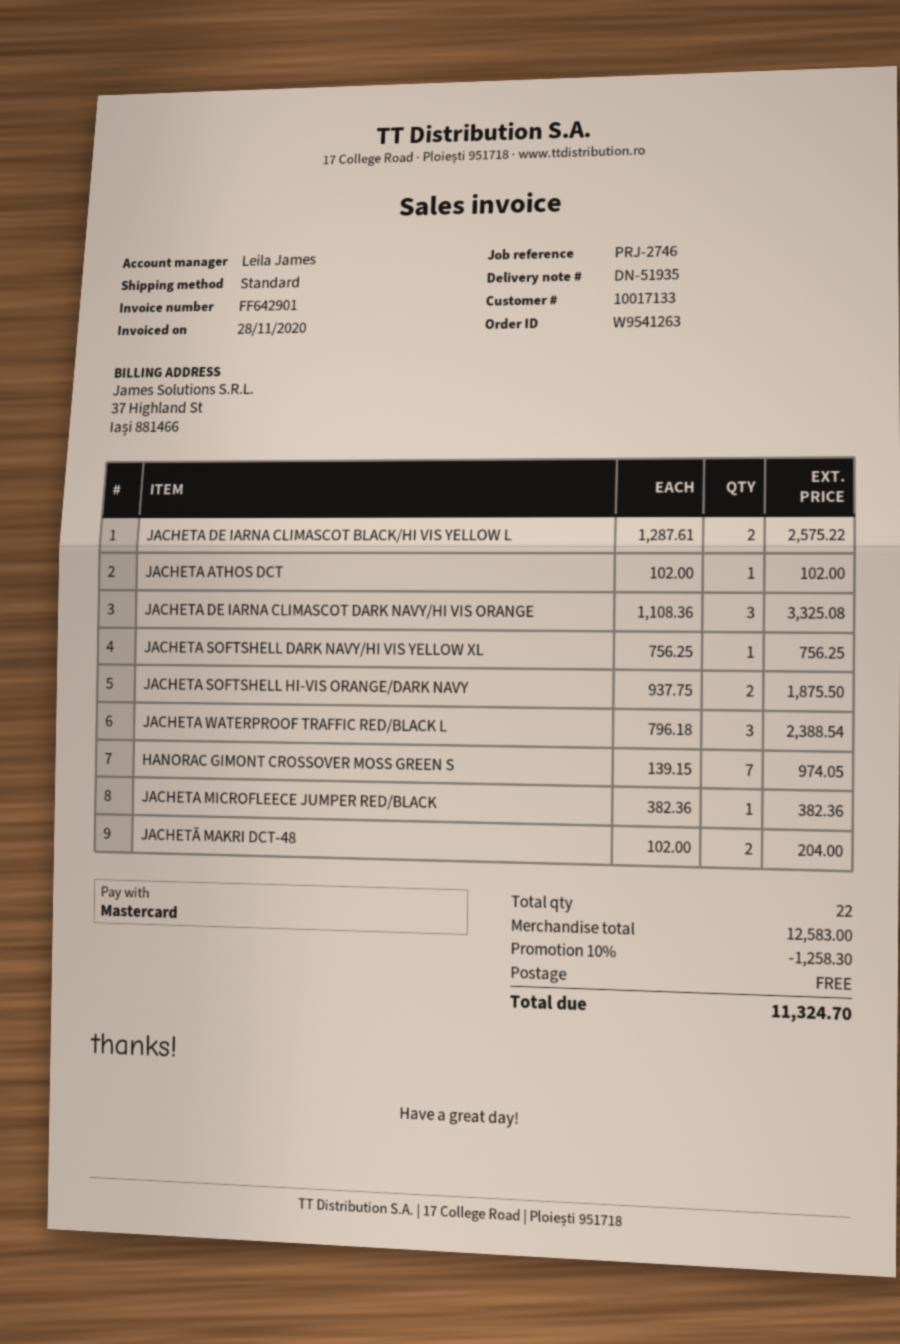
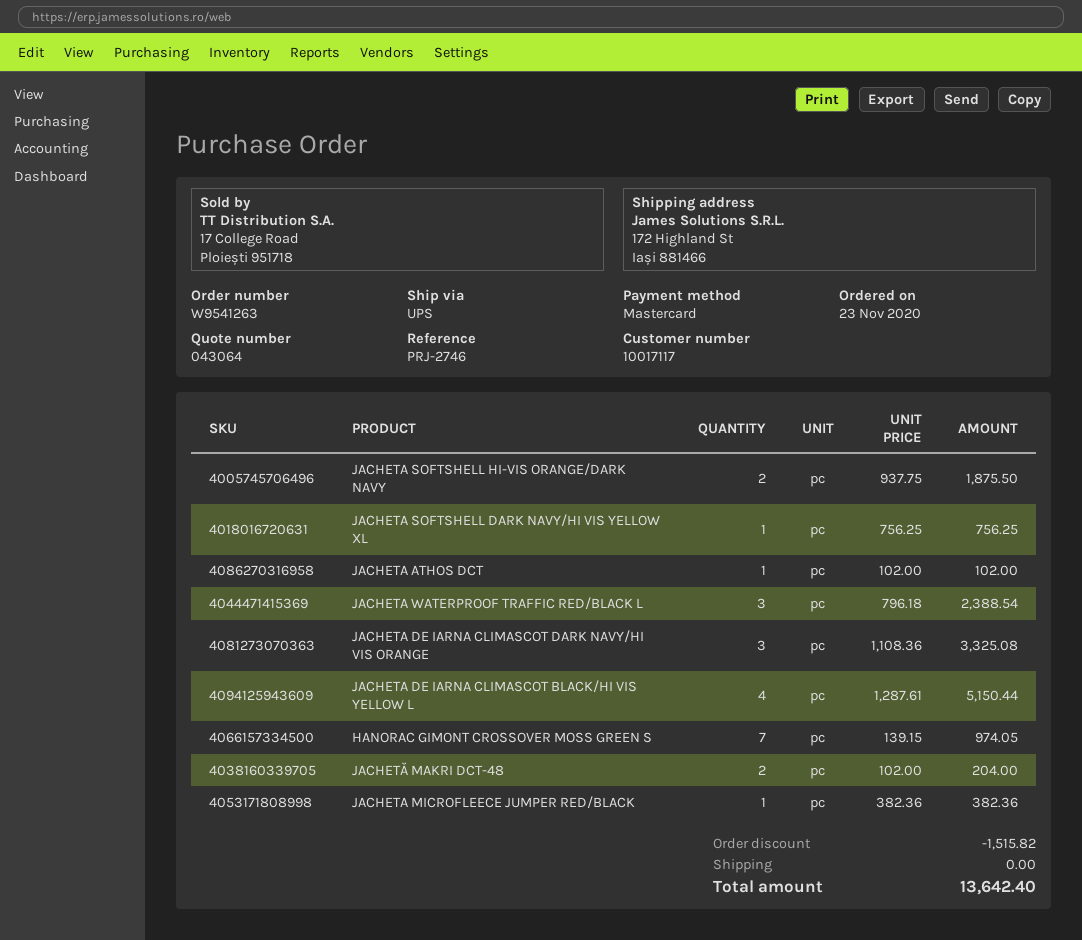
customer number: 10017133 -> 10017117
shipping method: standard -> UPS
JACHETA DE IARNA CLIMASCOT BLACK/HI VIS YELLOW L: 2 x 1287.61 = 2575.22 -> 4 x 1287.61 = 5150.44
discount: 1258.30 -> 1515.82
total: 11324.70 -> 13642.40

